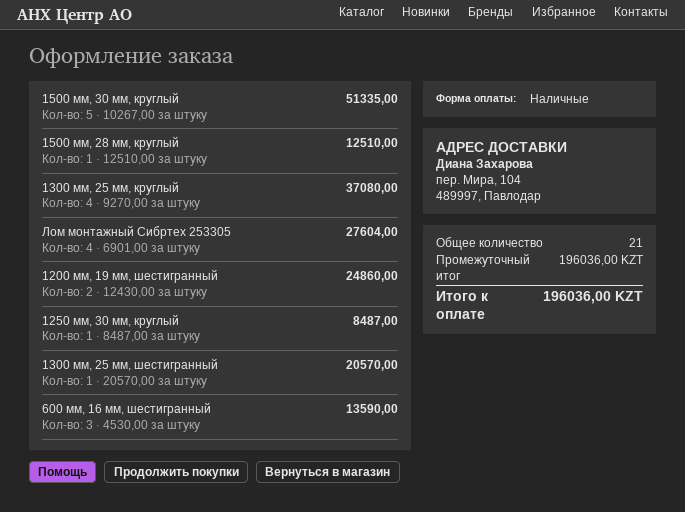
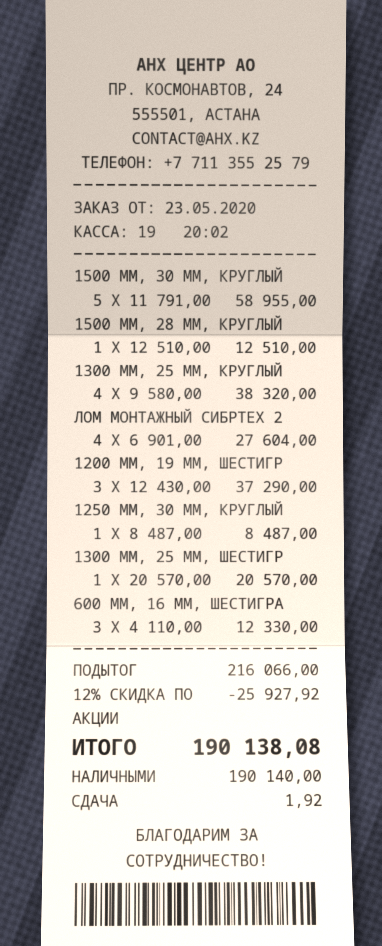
1500 мм, 30 мм, круглый: 5 x 10267.00 = 51335.00 -> 5 x 11791.00 = 58955.00
1300 мм, 25 мм, круглый: 4 x 9270.00 = 37080.00 -> 4 x 9580.00 = 38320.00
1200 мм, 19 мм, шестигранный: 2 x 12430.00 = 24860.00 -> 3 x 12430.00 = 37290.00
600 мм, 16 мм, шестигранный: 3 x 4530.00 = 13590.00 -> 3 x 4110.00 = 12330.00
subtotal: 196036.00 -> 216066.00
discount: none -> 12% = 25927.92
total: 196036.00 -> 190138.08

